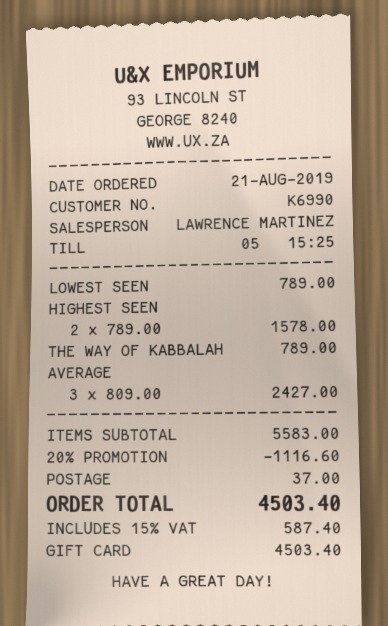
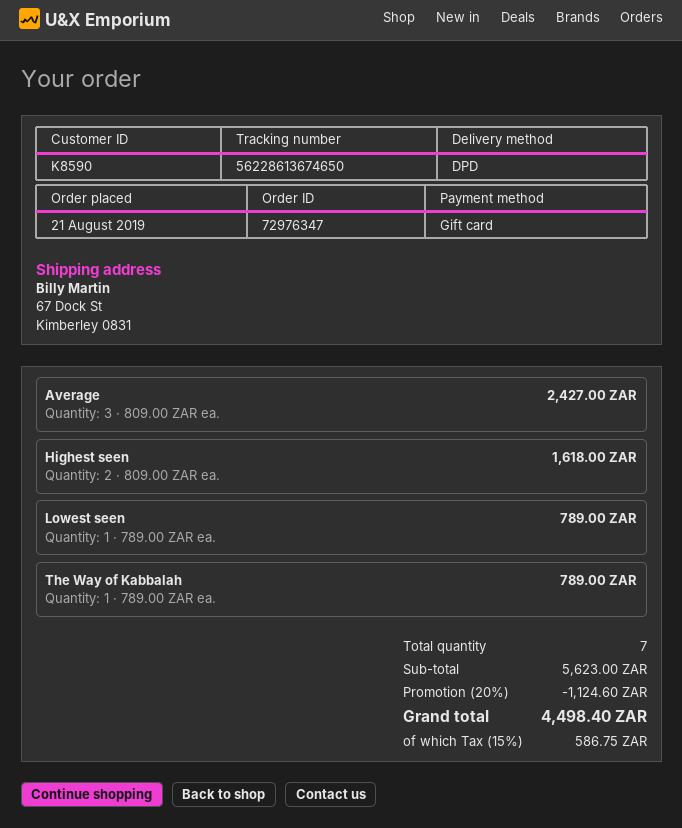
customer number: K6990 -> K8590
HIGHEST SEEN: 2 x 789.00 = 1578.00 -> 2 x 809.00 = 1618.00
subtotal: 5583.00 -> 5623.00
discount: 20% = 1116.60 -> 20% = 1124.60
shipping: 37.00 -> none
tax: 15% = 587.40 -> 15% = 586.75
total: 4503.40 -> 4498.40

